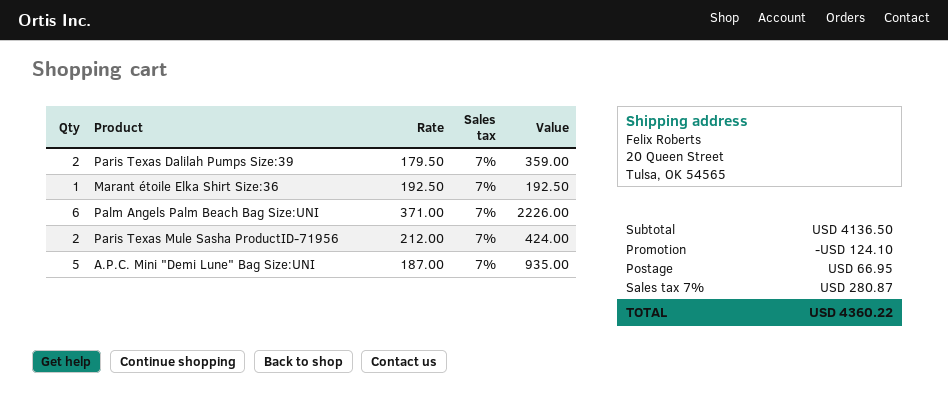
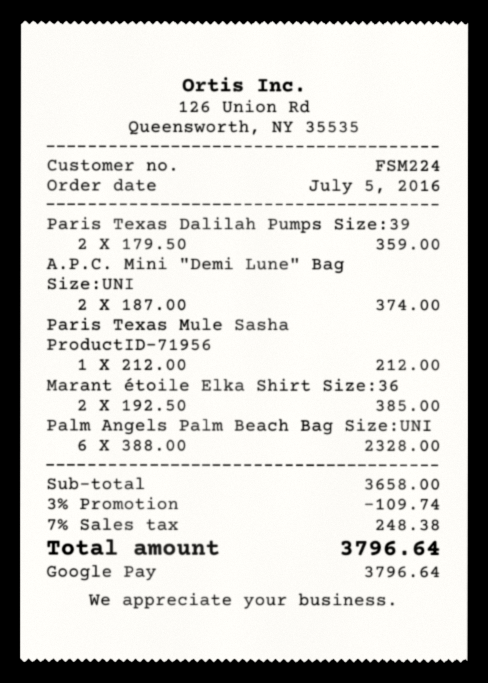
Marant étoile Elka Shirt Size:36: 1 x 192.50 = 192.50 -> 2 x 192.50 = 385.00
Palm Angels Palm Beach Bag Size:UNI: 6 x 371.00 = 2226.00 -> 6 x 388.00 = 2328.00
Paris Texas Mule Sasha ProductID-71956: 2 x 212.00 = 424.00 -> 1 x 212.00 = 212.00
A.P.C. Mini "Demi Lune" Bag Size:UNI: 5 x 187.00 = 935.00 -> 2 x 187.00 = 374.00
subtotal: 4136.50 -> 3658.00
discount: 124.10 -> 109.74
shipping: 66.95 -> none
tax: 7% = 280.87 -> 7% = 248.38
total: 4360.22 -> 3796.64

